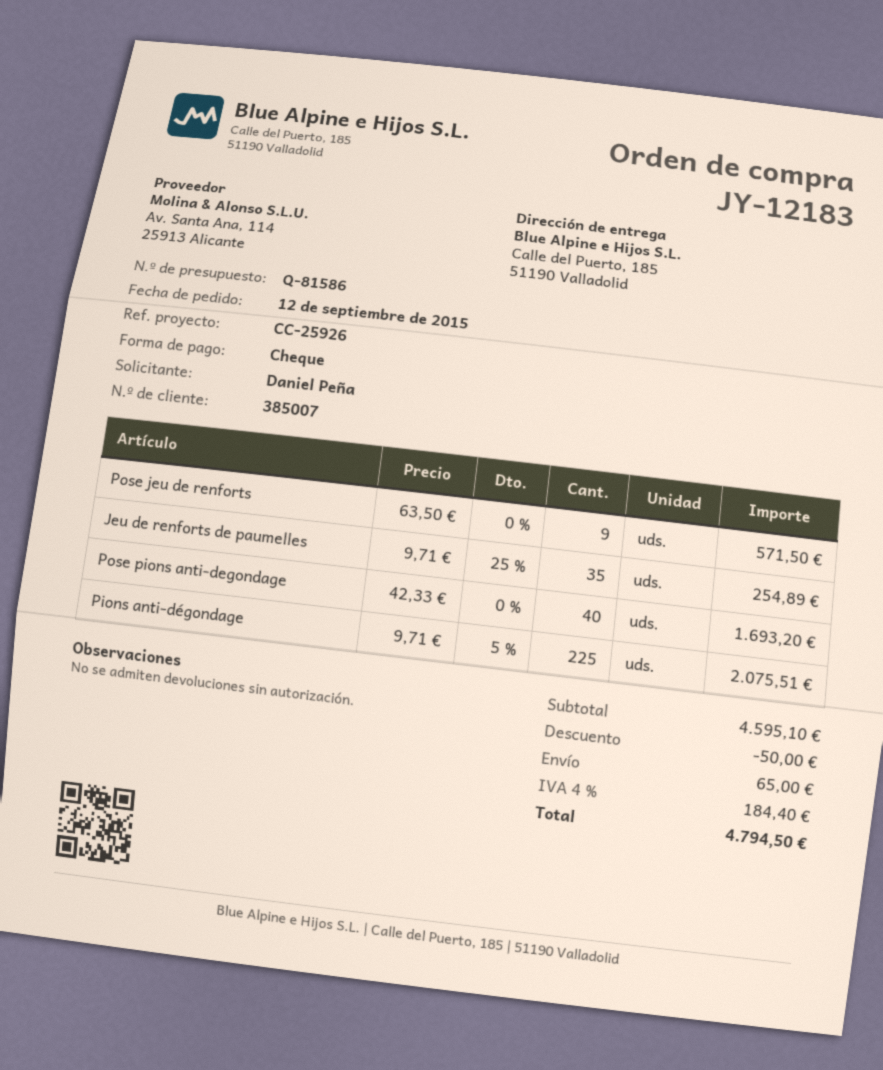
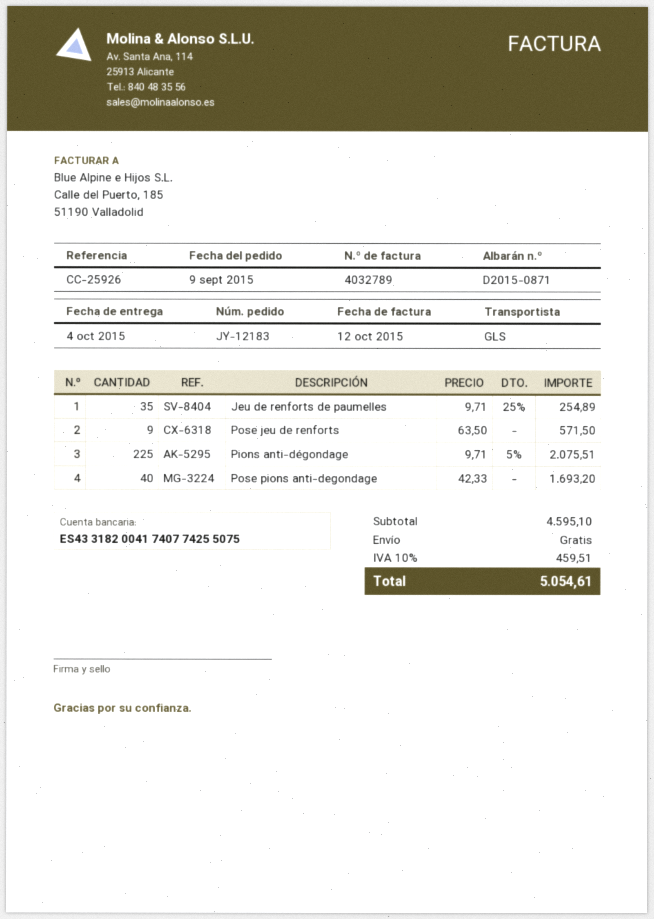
order date: 2015-09-12 -> 2015-09-09
discount: 50.00 -> none
shipping: 65.00 -> 0.00
tax: 4% = 184.40 -> 10% = 459.51
total: 4794.50 -> 5054.61

